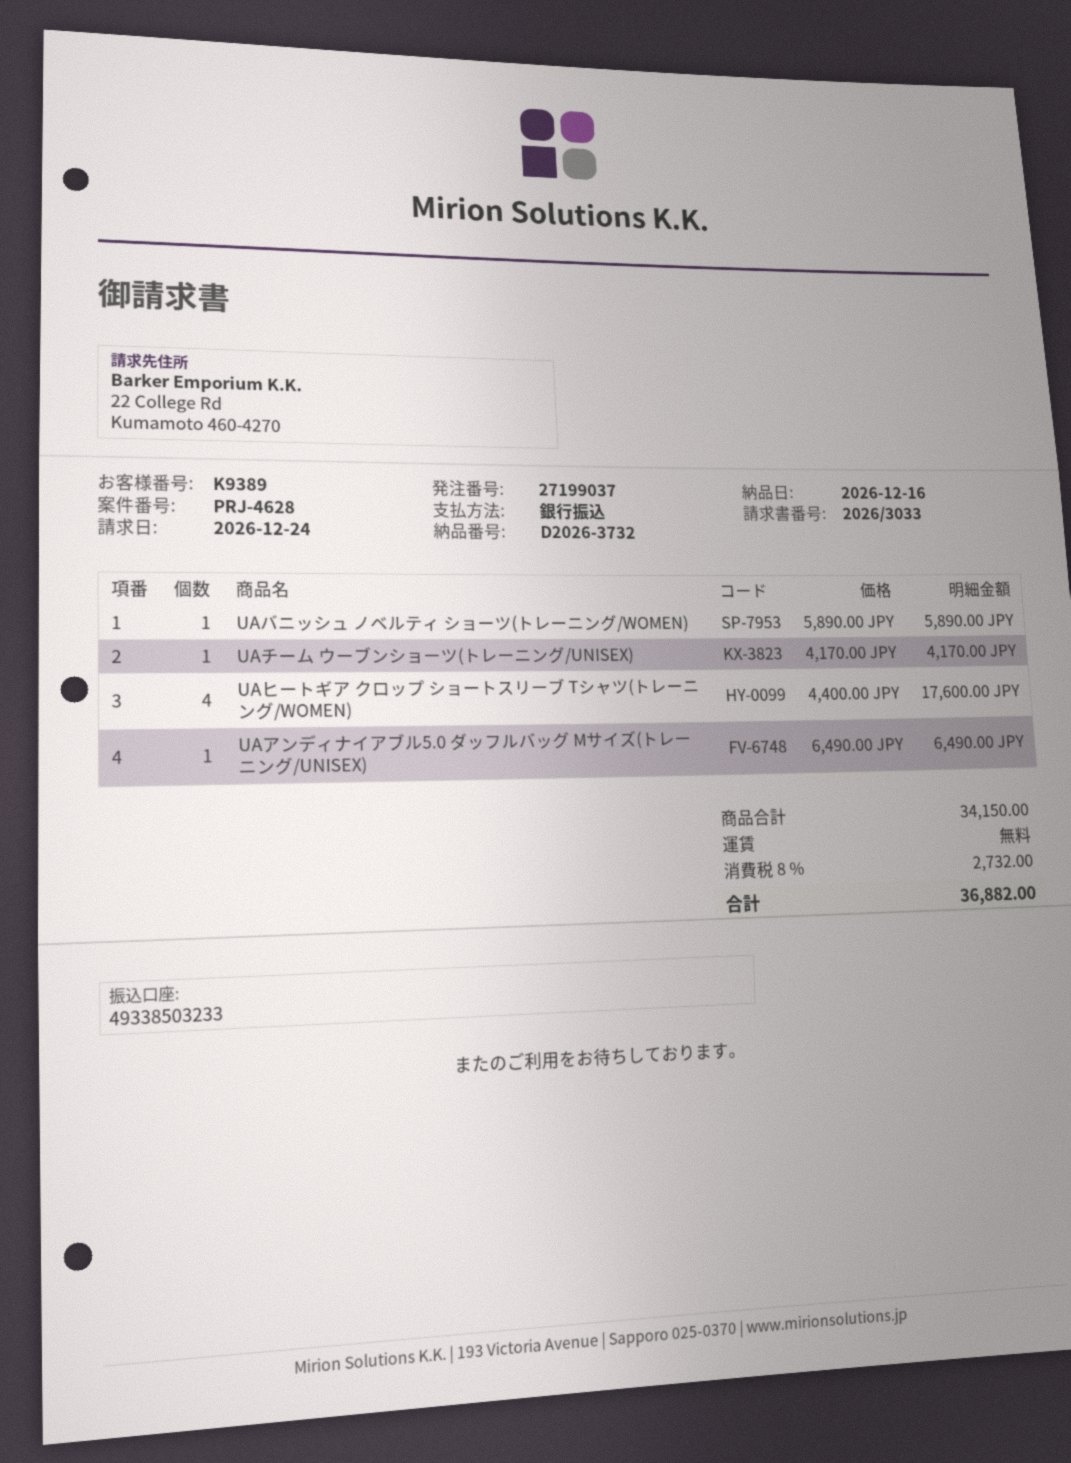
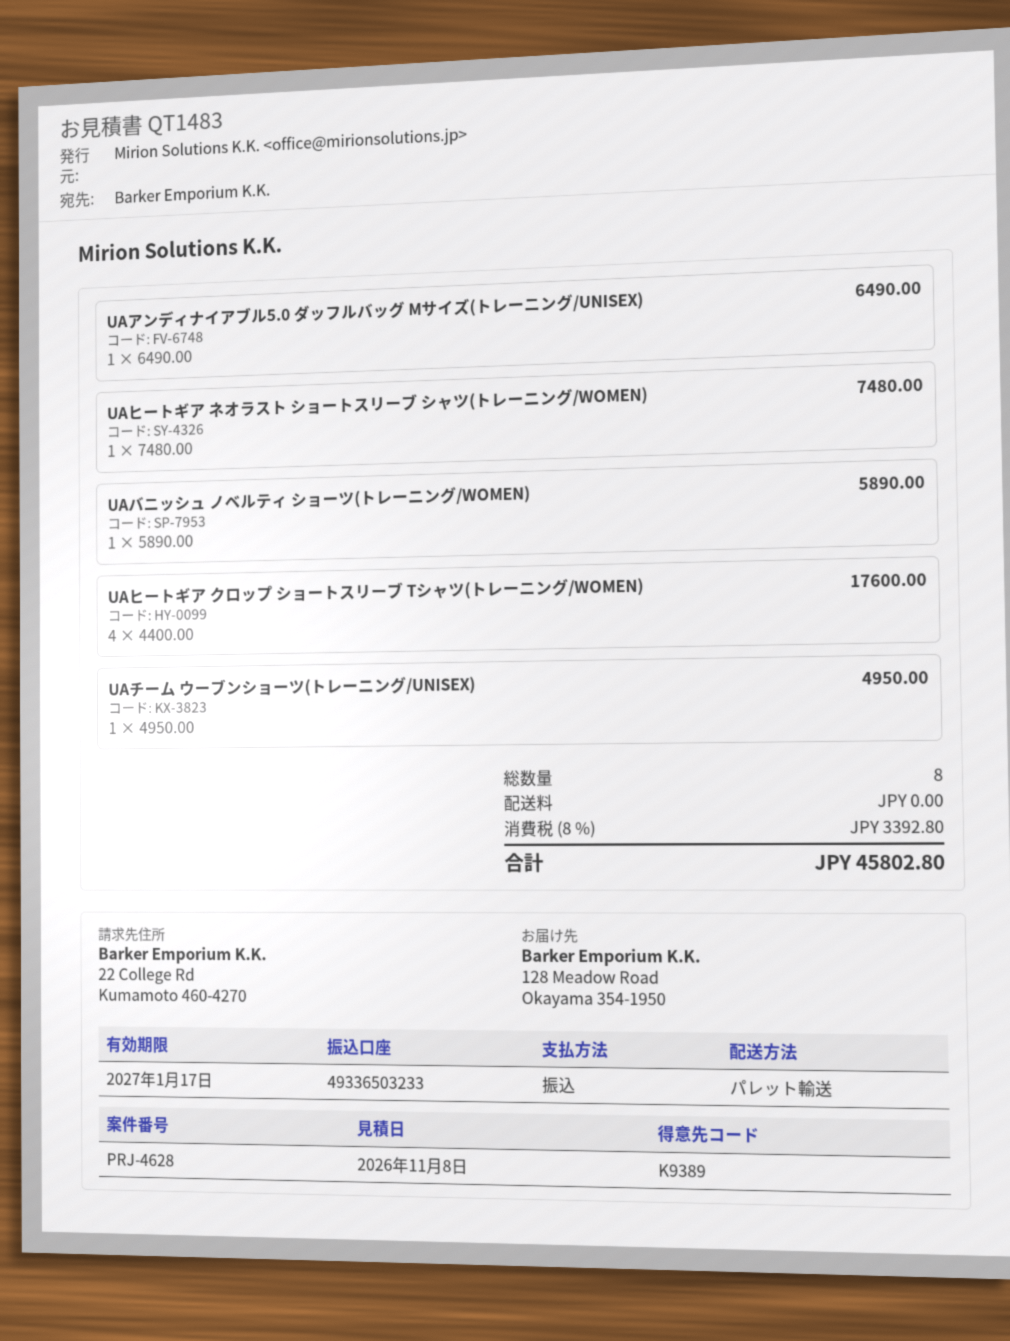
bank account: 49338503233 -> 49336503233
UAチーム ウーブンショーツ(トレーニング/UNISEX): 1 x 4170.00 = 4170.00 -> 1 x 4950.00 = 4950.00
UAヒートギア ネオラスト ショートスリーブ シャツ(トレーニング/WOMEN): none -> 1 x 7480.00 = 7480.00
tax: 8% = 2732.00 -> 8% = 3392.80
total: 36882.00 -> 45802.80

